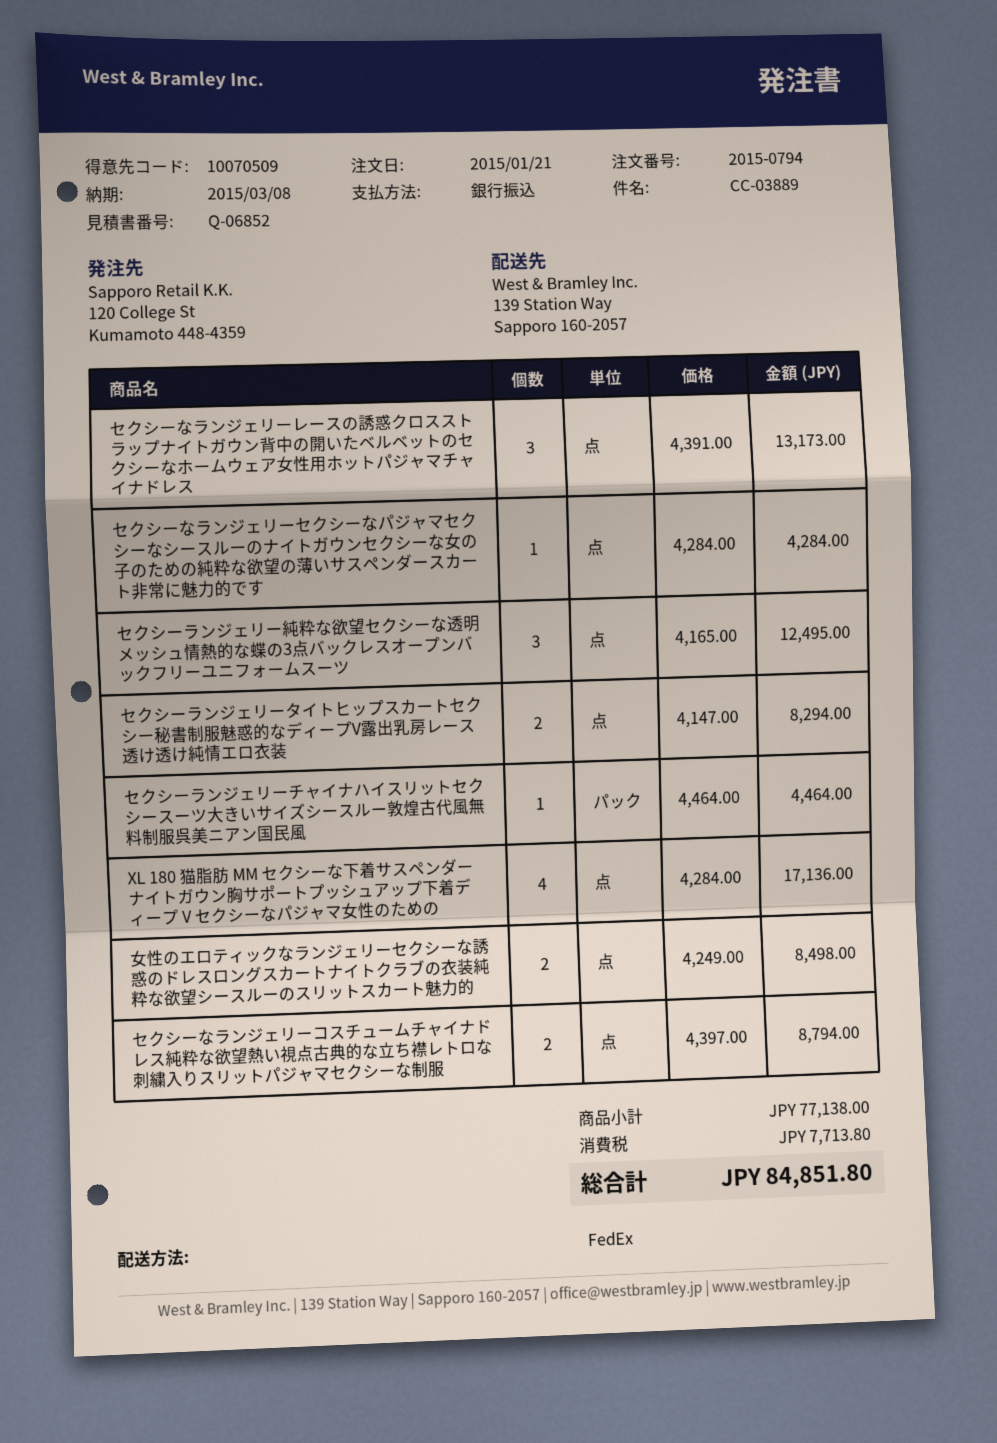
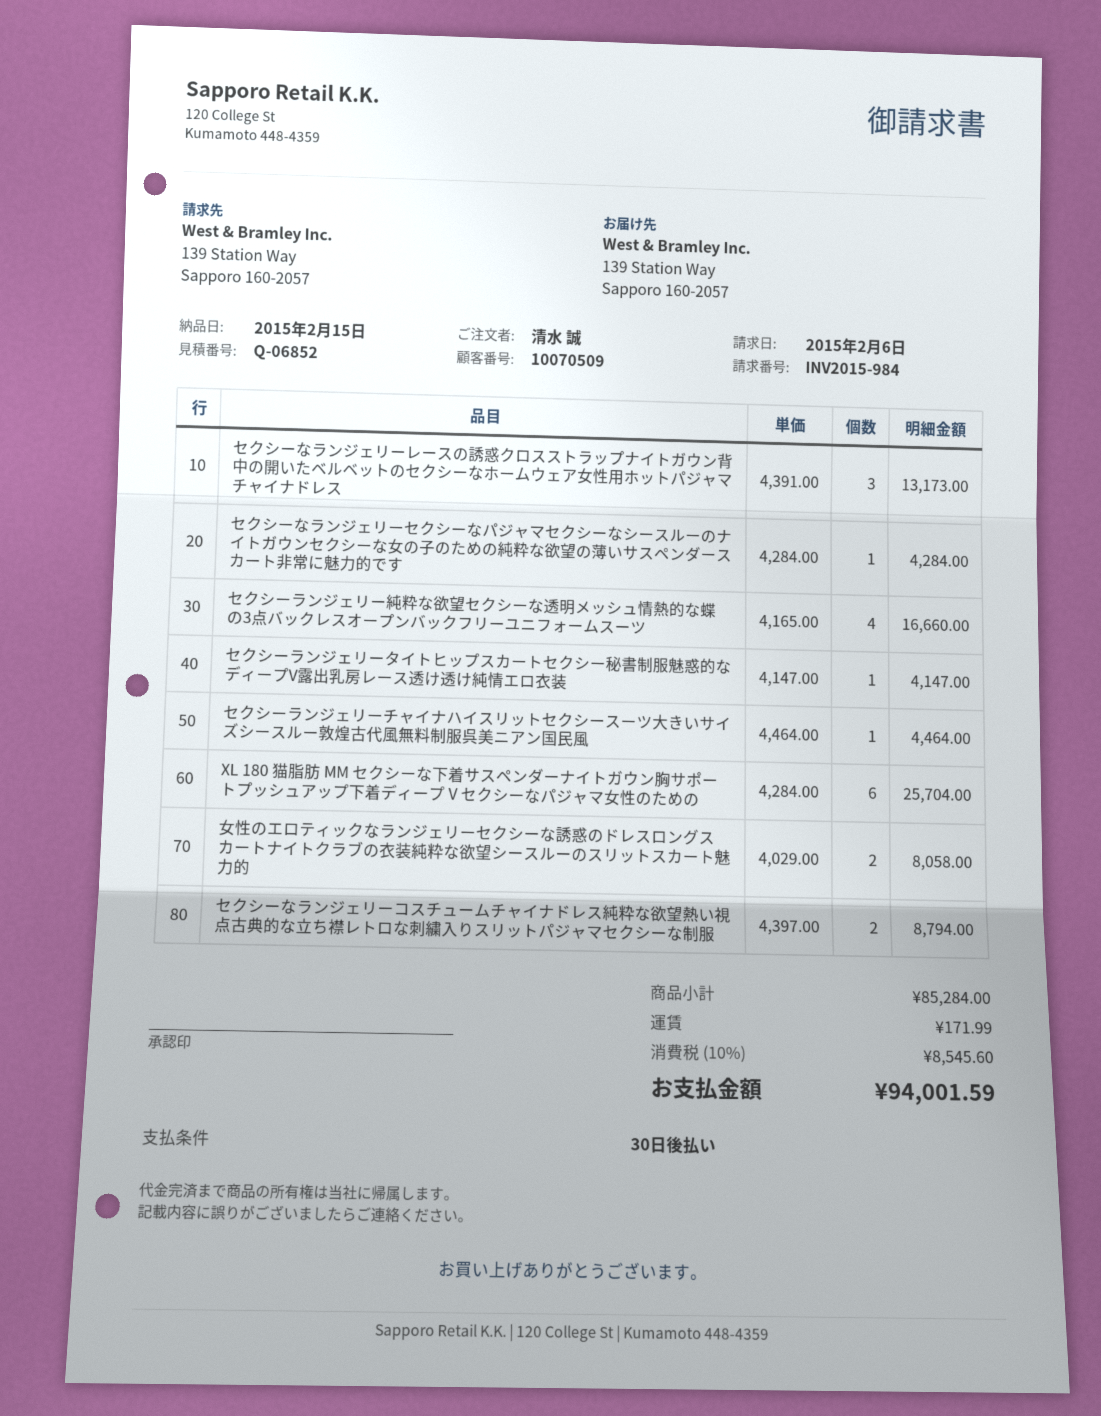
delivery date: 2015-03-08 -> 2015-02-15
セクシーランジェリー純粋な欲望セクシーな透明メッシュ情熱的な蝶の3点バックレスオープンバックフリーユニフォームスーツ: 3 x 4165.00 = 12495.00 -> 4 x 4165.00 = 16660.00
セクシーランジェリータイトヒップスカートセクシー秘書制服魅惑的なディープV露出乳房レース透け透け純情エロ衣装: 2 x 4147.00 = 8294.00 -> 1 x 4147.00 = 4147.00
XL 180 猫脂肪 MM セクシーな下着サスペンダーナイトガウン胸サポートプッシュアップ下着ディープ V セクシーなパジャマ女性のための: 4 x 4284.00 = 17136.00 -> 6 x 4284.00 = 25704.00
女性のエロティックなランジェリーセクシーな誘惑のドレスロングスカートナイトクラブの衣装純粋な欲望シースルーのスリットスカート魅力的: 2 x 4249.00 = 8498.00 -> 2 x 4029.00 = 8058.00
subtotal: 77138.00 -> 85284.00
shipping: none -> 171.99
tax: 7713.80 -> 8545.60
total: 84851.80 -> 94001.59

